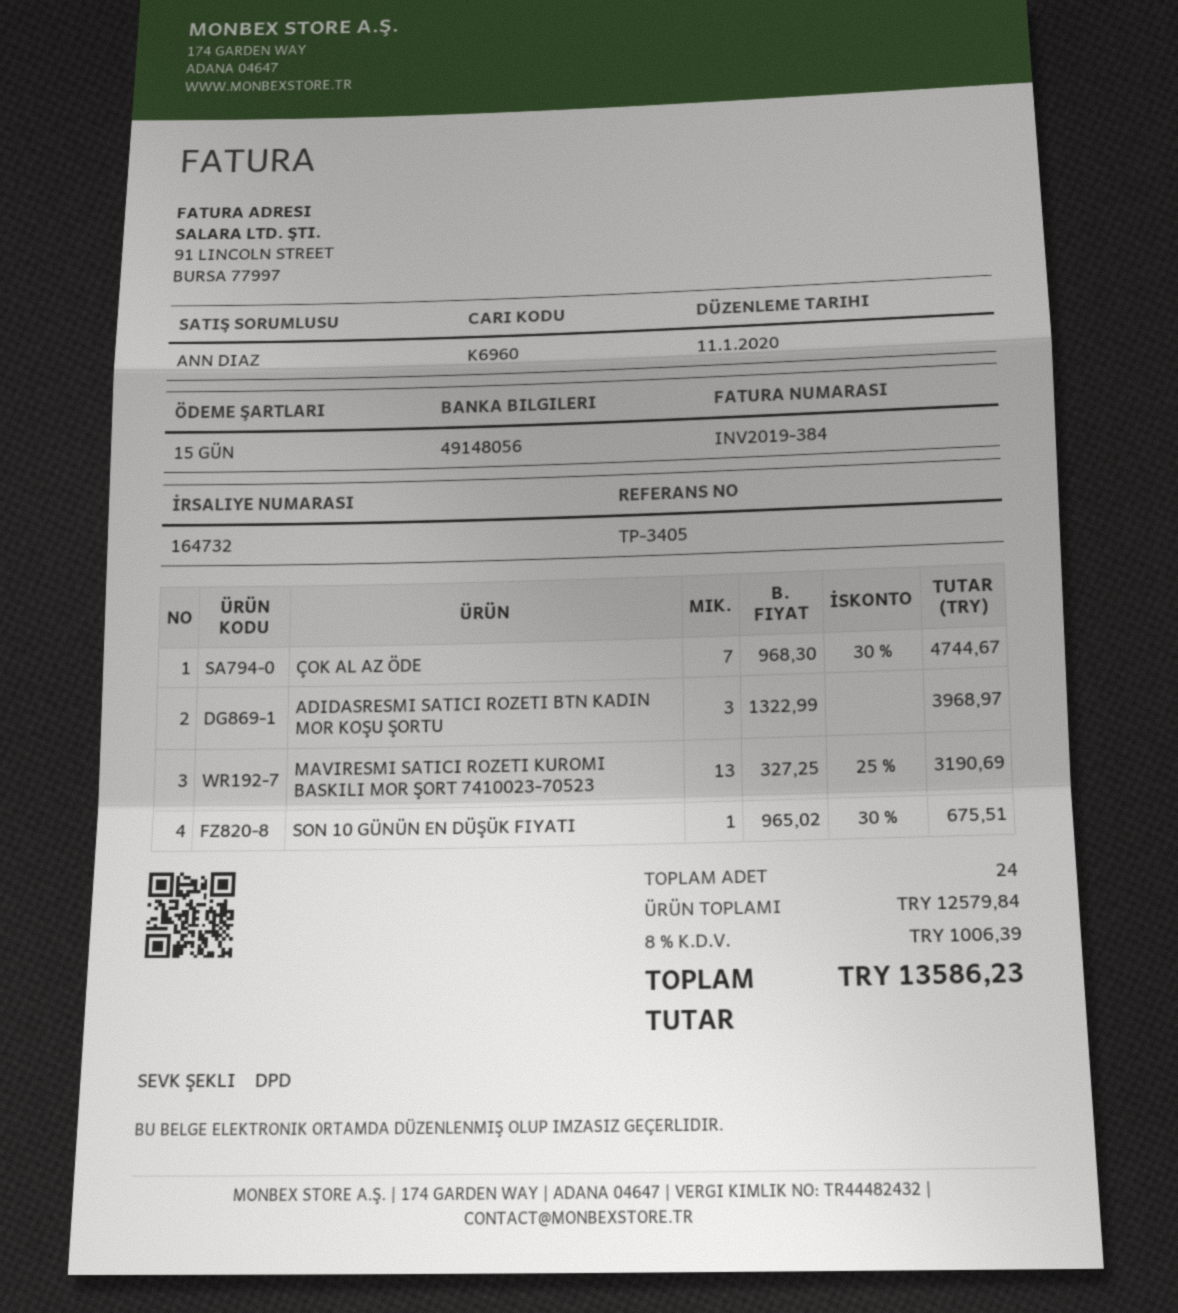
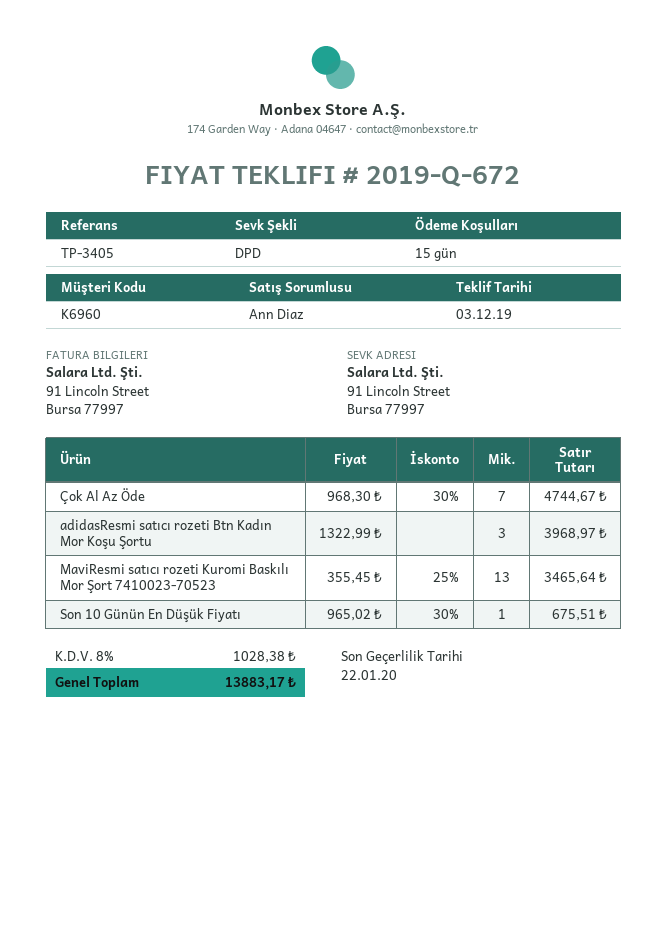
MAVIRESMI SATICI ROZETI KUROMI BASKILI MOR ŞORT 7410023-70523: 13 x 327.25 - 25% = 3190.69 -> 13 x 355.45 - 25% = 3465.64
tax: 8% = 1006.39 -> 8% = 1028.38
total: 13586.23 -> 13883.17

